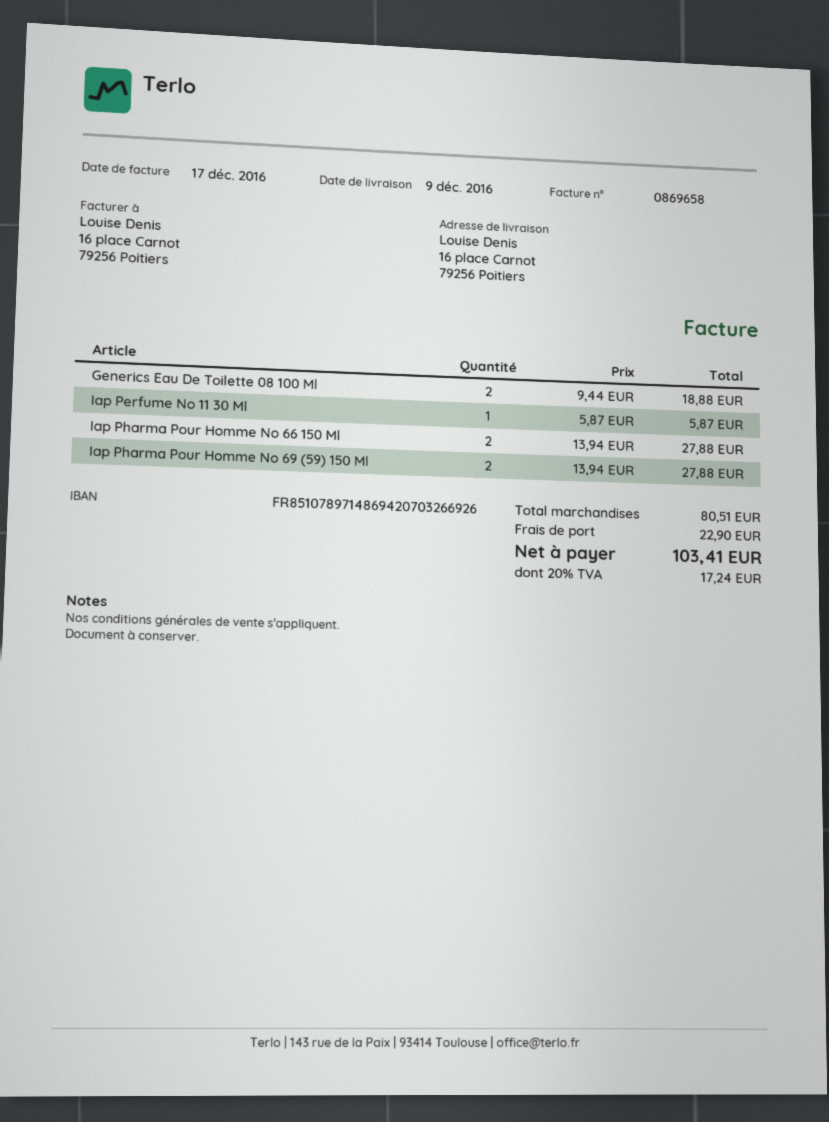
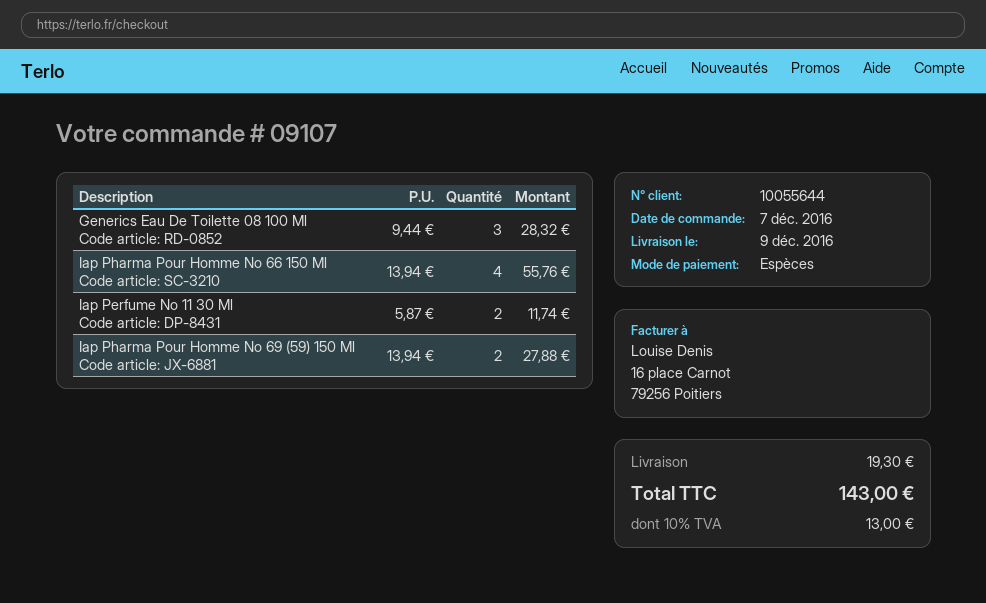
Generics Eau De Toilette 08 100 Ml: 2 x 9.44 = 18.88 -> 3 x 9.44 = 28.32
Iap Perfume No 11 30 Ml: 1 x 5.87 = 5.87 -> 2 x 5.87 = 11.74
Iap Pharma Pour Homme No 66 150 Ml: 2 x 13.94 = 27.88 -> 4 x 13.94 = 55.76
shipping: 22.90 -> 19.30
tax: 20% = 17.24 -> 10% = 13.00
total: 103.41 -> 143.00

